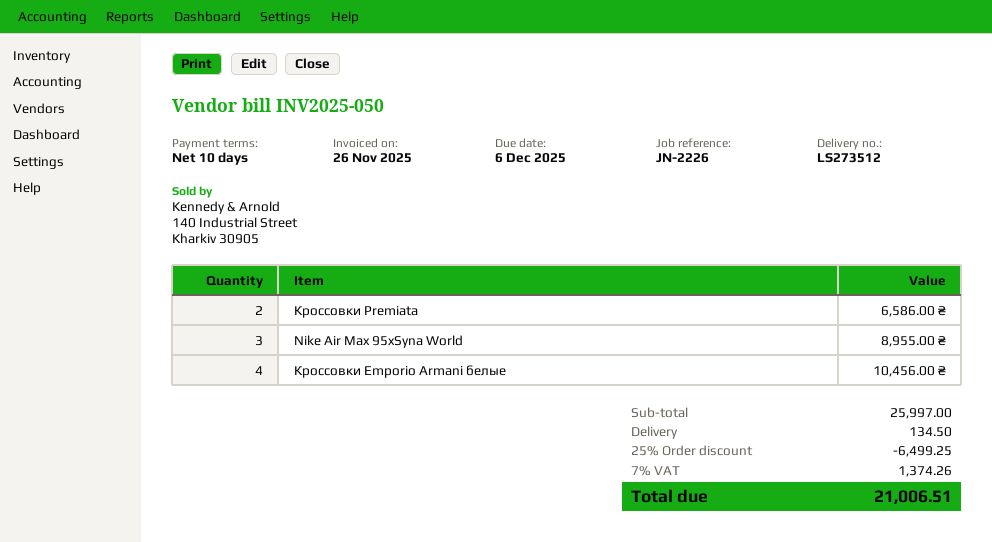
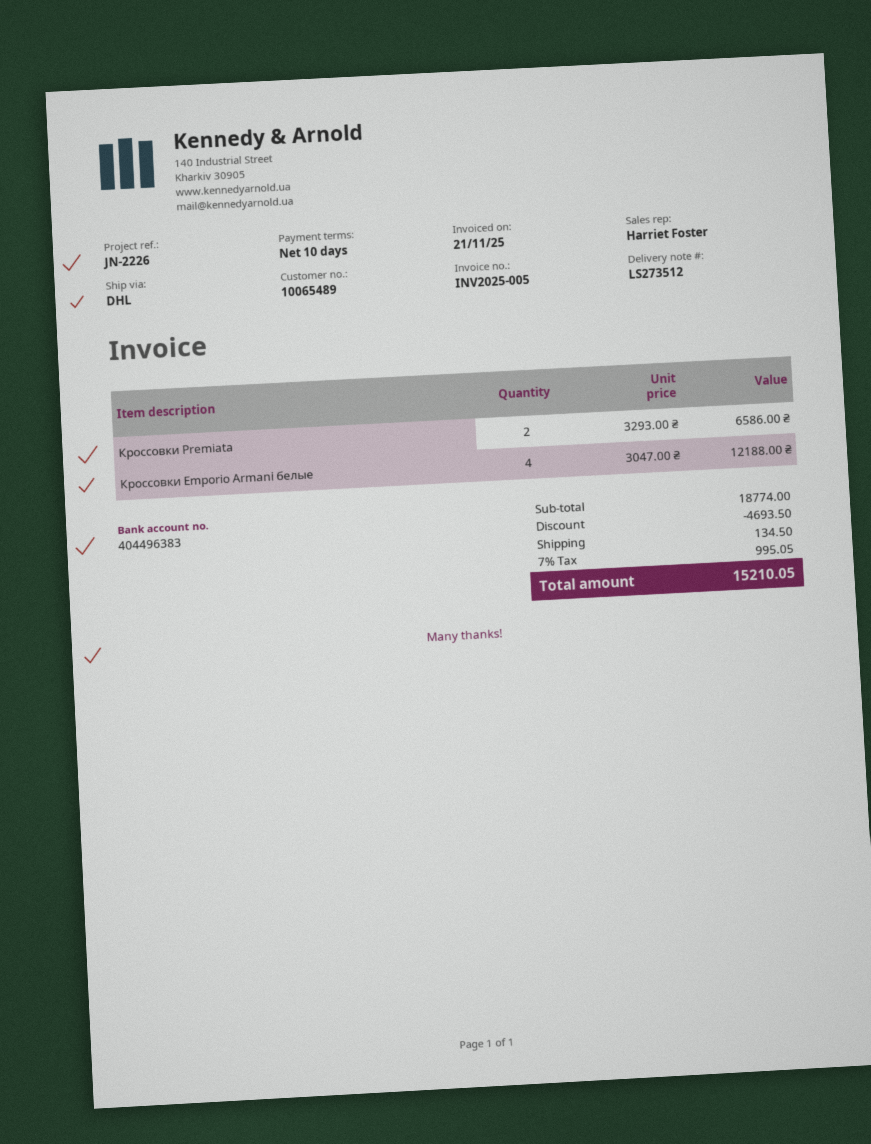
invoice number: INV2025-050 -> INV2025-005
invoice date: 2025-11-26 -> 2025-11-21
Nike Air Max 95xSyna World: 3 for 8955.00 -> none
Кроссовки Emporio Armani белые: 4 for 10456.00 -> 4 for 12188.00
subtotal: 25997.00 -> 18774.00
discount: 6499.25 -> 4693.50
tax: 7% = 1374.26 -> 7% = 995.05
total: 21006.51 -> 15210.05

